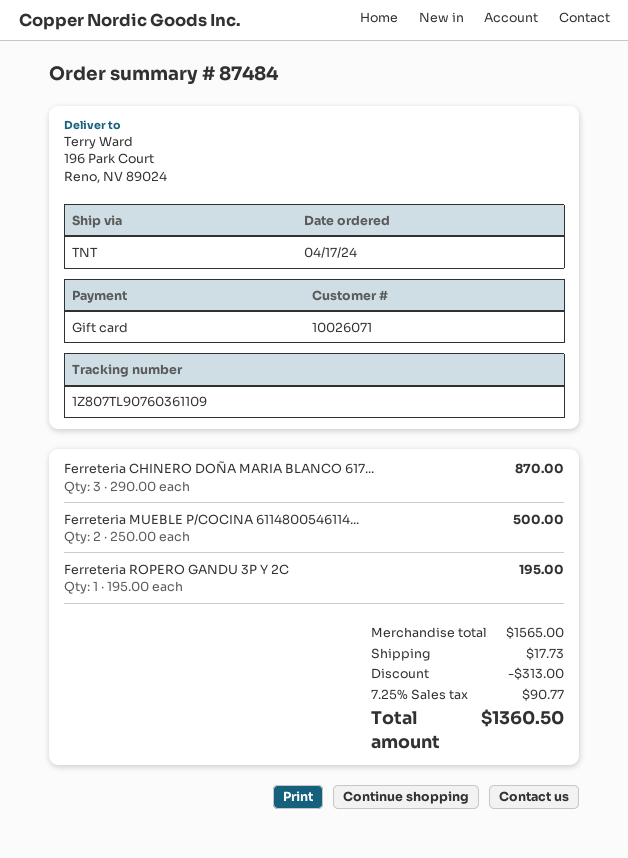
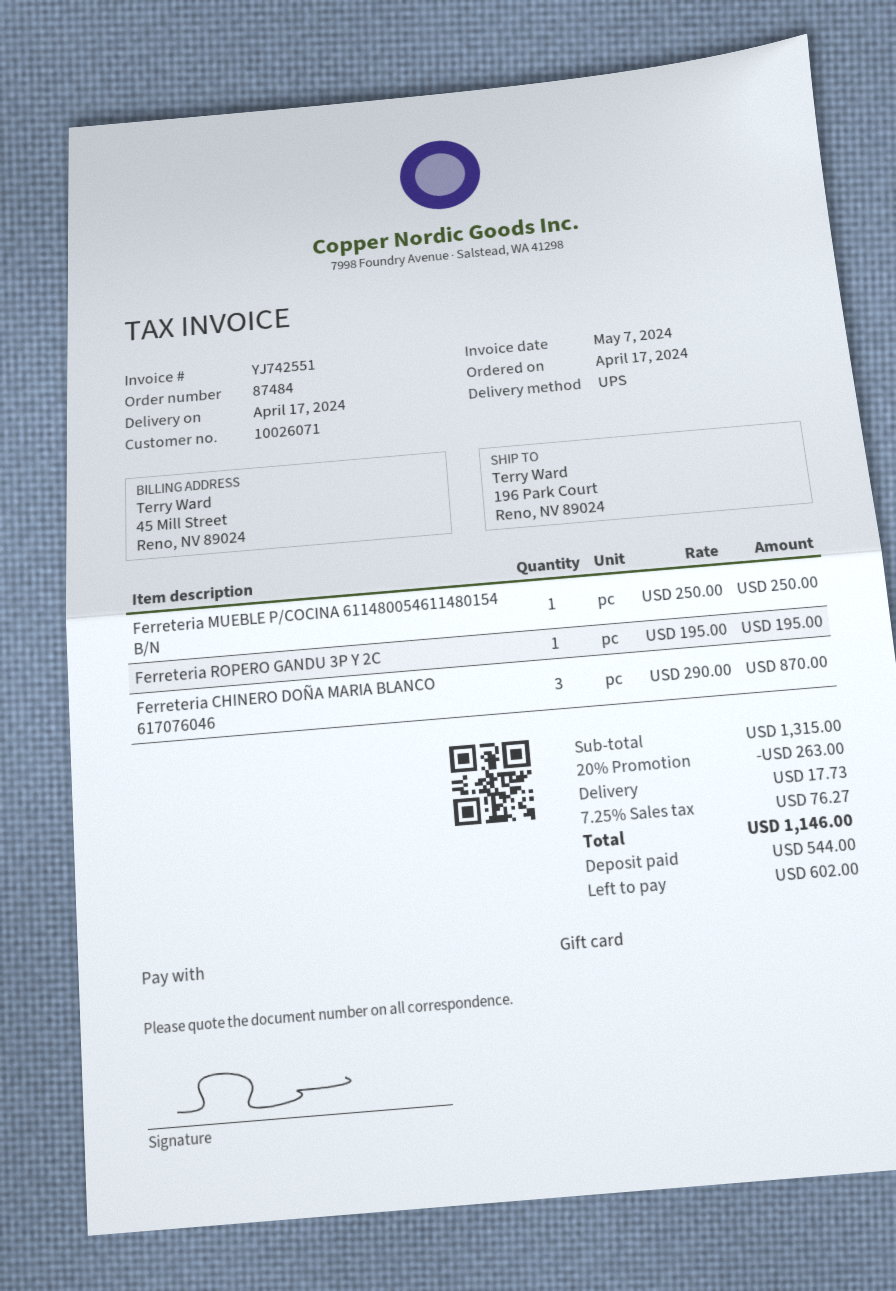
shipping method: TNT -> UPS
Ferreteria MUEBLE P/COCINA 6114800546114...: 2 x 250.00 = 500.00 -> 1 x 250.00 = 250.00
subtotal: 1565.00 -> 1315.00
discount: 313.00 -> 263.00
tax: 7.25% = 90.77 -> 7.25% = 76.27
total: 1360.50 -> 1146.00

